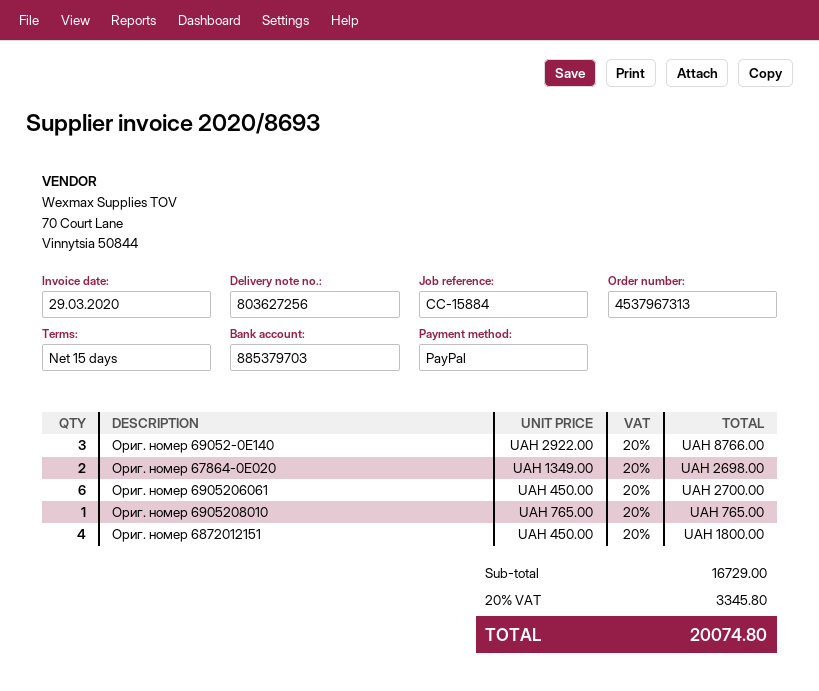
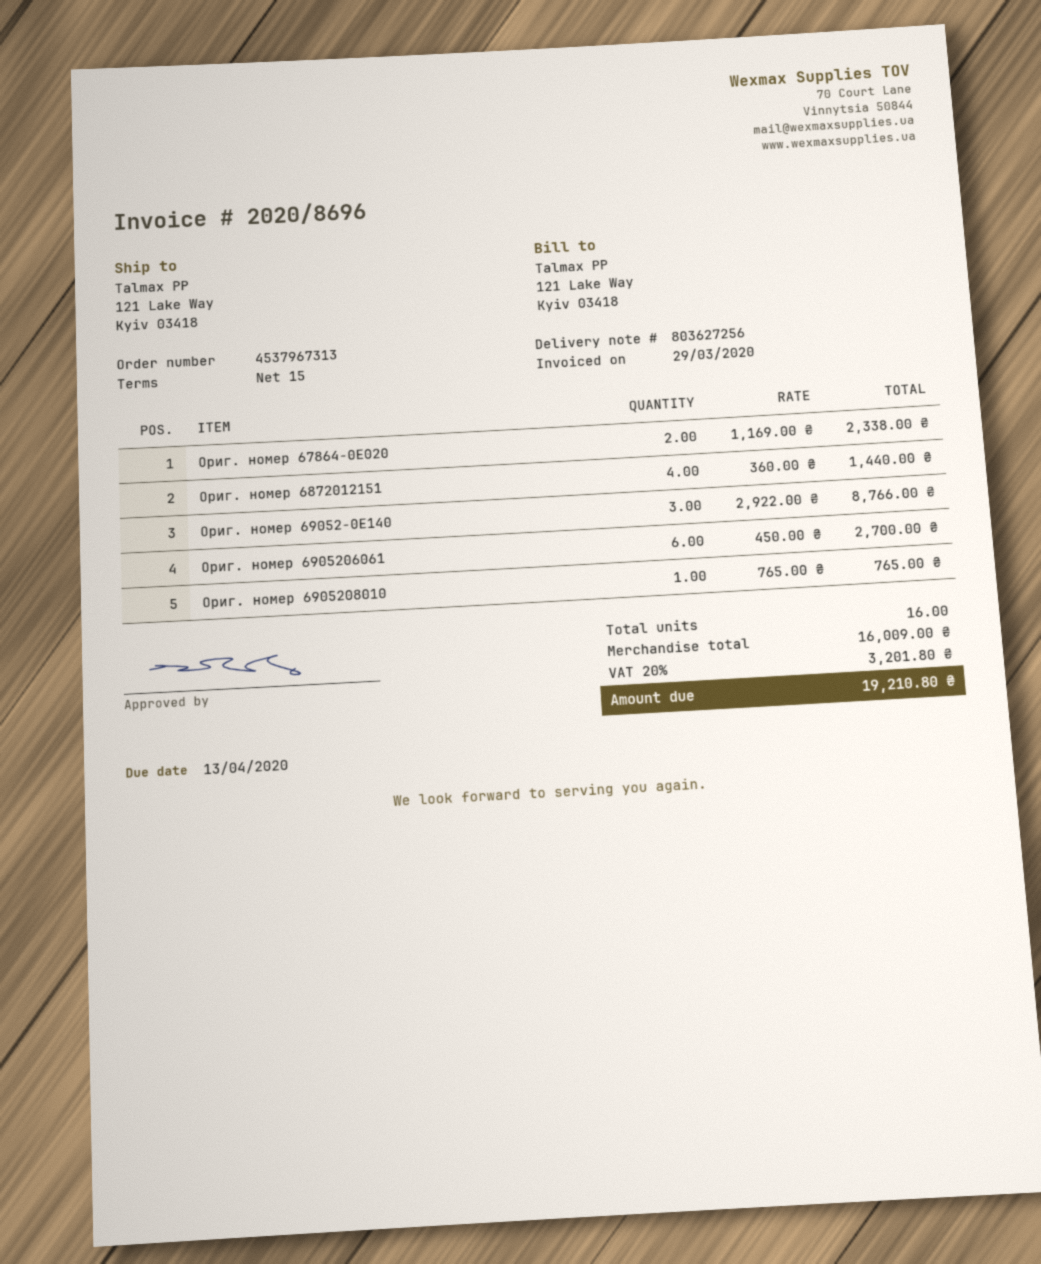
invoice number: 2020/8693 -> 2020/8696
Ориг. номер 67864-0E020: 2 x 1349.00 = 2698.00 -> 2 x 1169.00 = 2338.00
Ориг. номер 6872012151: 4 x 450.00 = 1800.00 -> 4 x 360.00 = 1440.00
subtotal: 16729.00 -> 16009.00
tax: 20% = 3345.80 -> 20% = 3201.80
total: 20074.80 -> 19210.80

